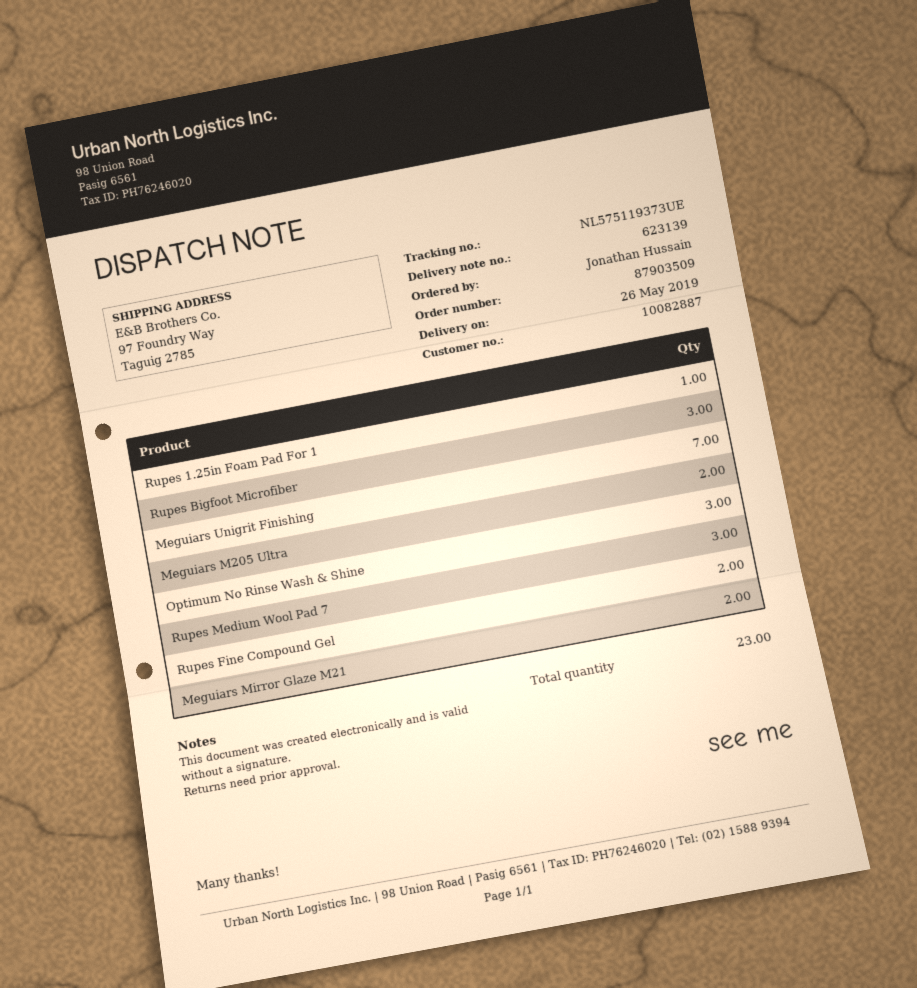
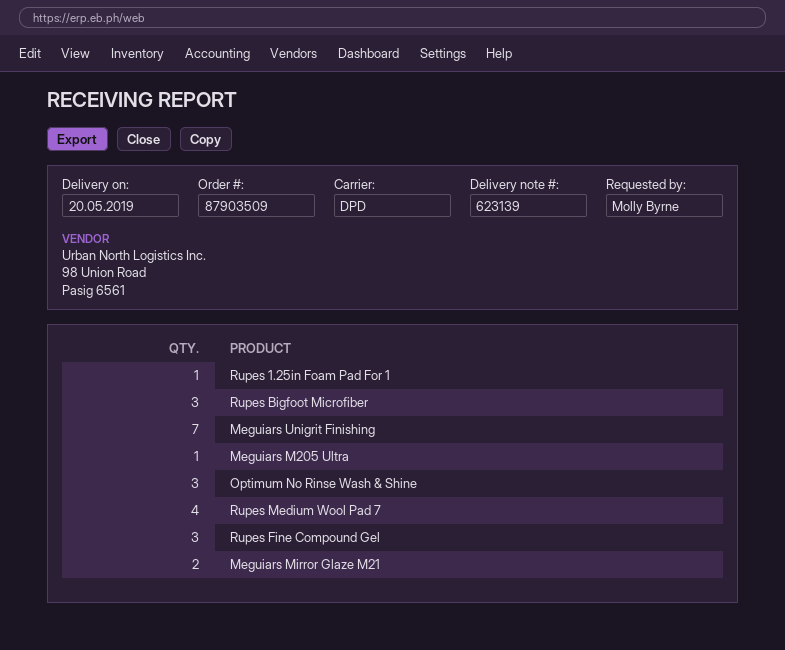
delivery date: 2019-05-26 -> 2019-05-20
ordered by: Jonathan Hussain -> Molly Byrne
Meguiars M205 Ultra: 2 -> 1
Rupes Medium Wool Pad 7: 3 -> 4
Rupes Fine Compound Gel: 2 -> 3

